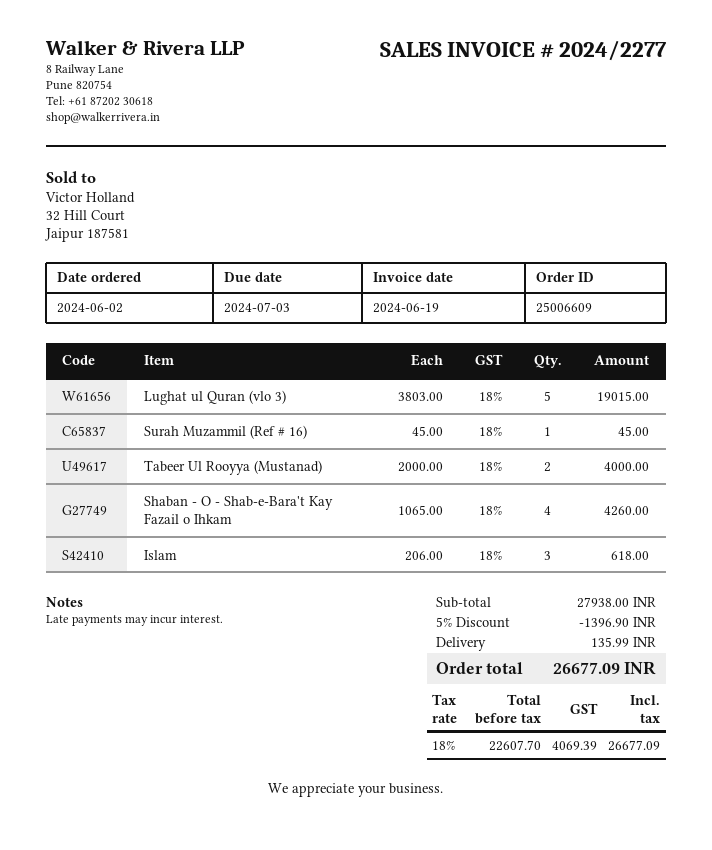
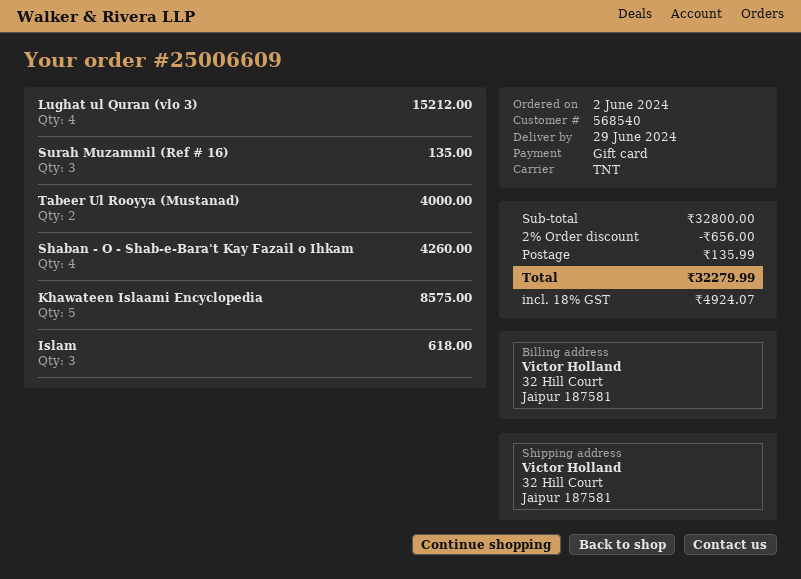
Lughat ul Quran (vlo 3): 5 for 19015.00 -> 4 for 15212.00
Surah Muzammil (Ref # 16): 1 for 45.00 -> 3 for 135.00
Khawateen Islaami Encyclopedia: none -> 5 for 8575.00
subtotal: 27938.00 -> 32800.00
discount: 5% = 1396.90 -> 2% = 656.00
tax: 18% = 4069.39 -> 18% = 4924.07
total: 26677.09 -> 32279.99

